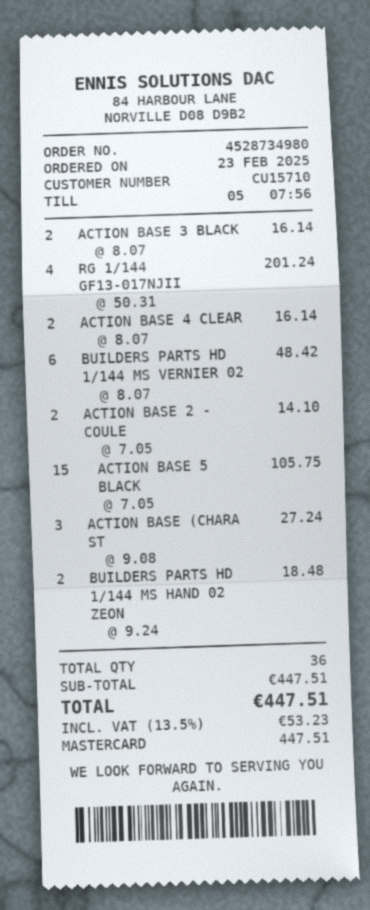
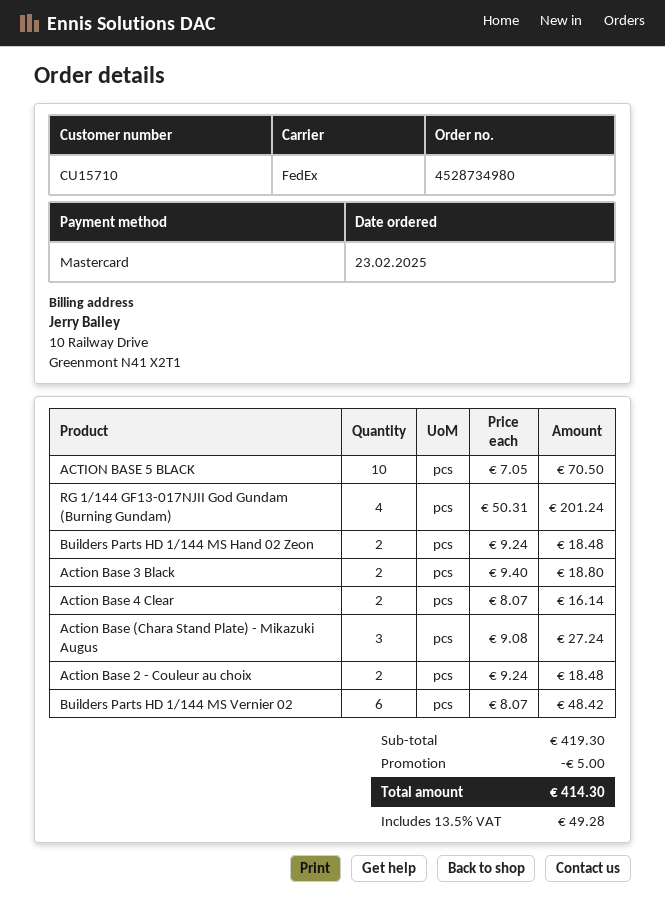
ACTION BASE 3 BLACK: 2 x 8.07 = 16.14 -> 2 x 9.40 = 18.80
ACTION BASE 2 - COULE: 2 x 7.05 = 14.10 -> 2 x 9.24 = 18.48
ACTION BASE 5 BLACK: 15 x 7.05 = 105.75 -> 10 x 7.05 = 70.50
subtotal: 447.51 -> 419.30
discount: none -> 5.00
tax: 13.5% = 53.23 -> 13.5% = 49.28
total: 447.51 -> 414.30

